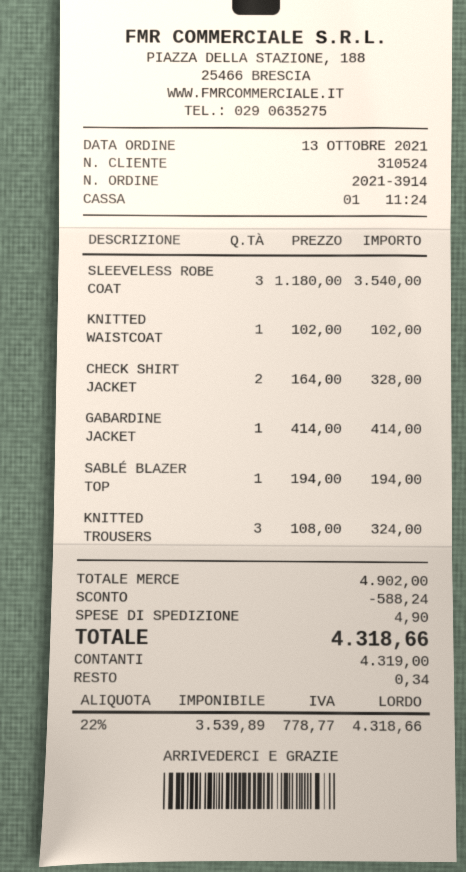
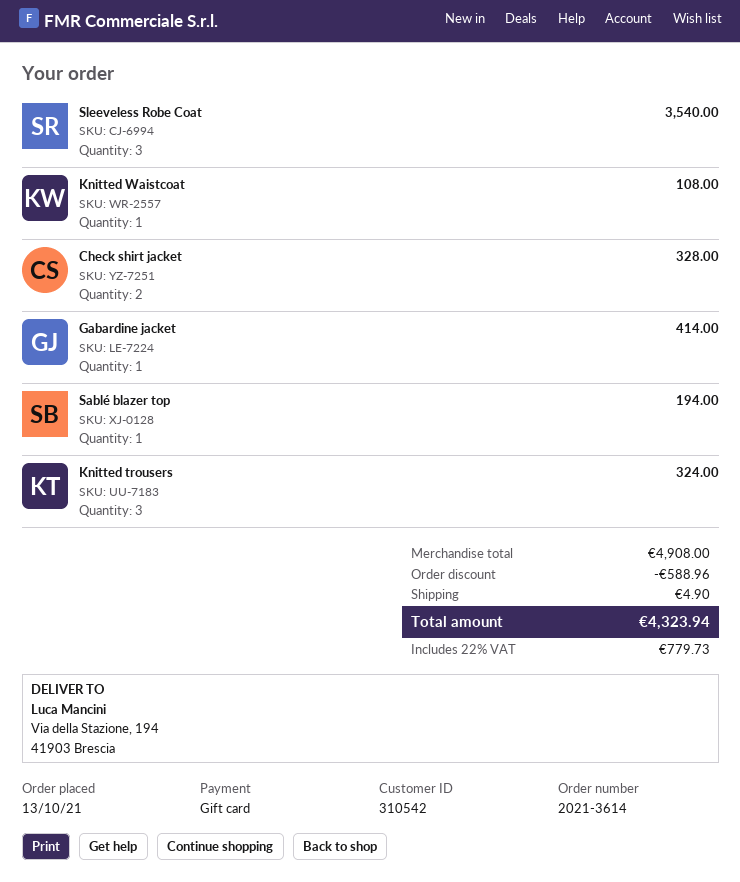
order number: 2021-3914 -> 2021-3614
customer number: 310524 -> 310542
payment method: cash -> gift card
KNITTED WAISTCOAT: 1 for 102.00 -> 1 for 108.00
subtotal: 4902.00 -> 4908.00
discount: 588.24 -> 588.96
tax: 22% = 778.77 -> 22% = 779.73
total: 4318.66 -> 4323.94

